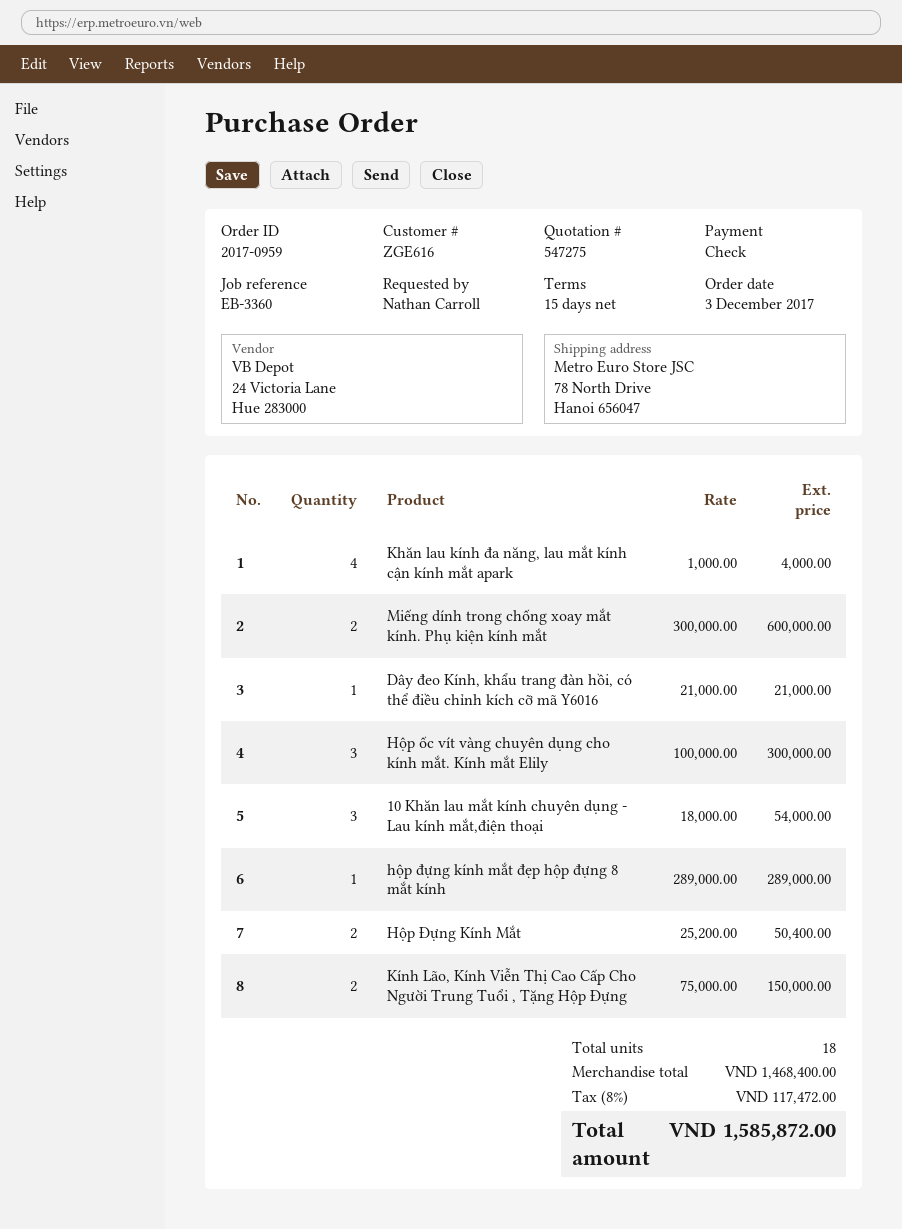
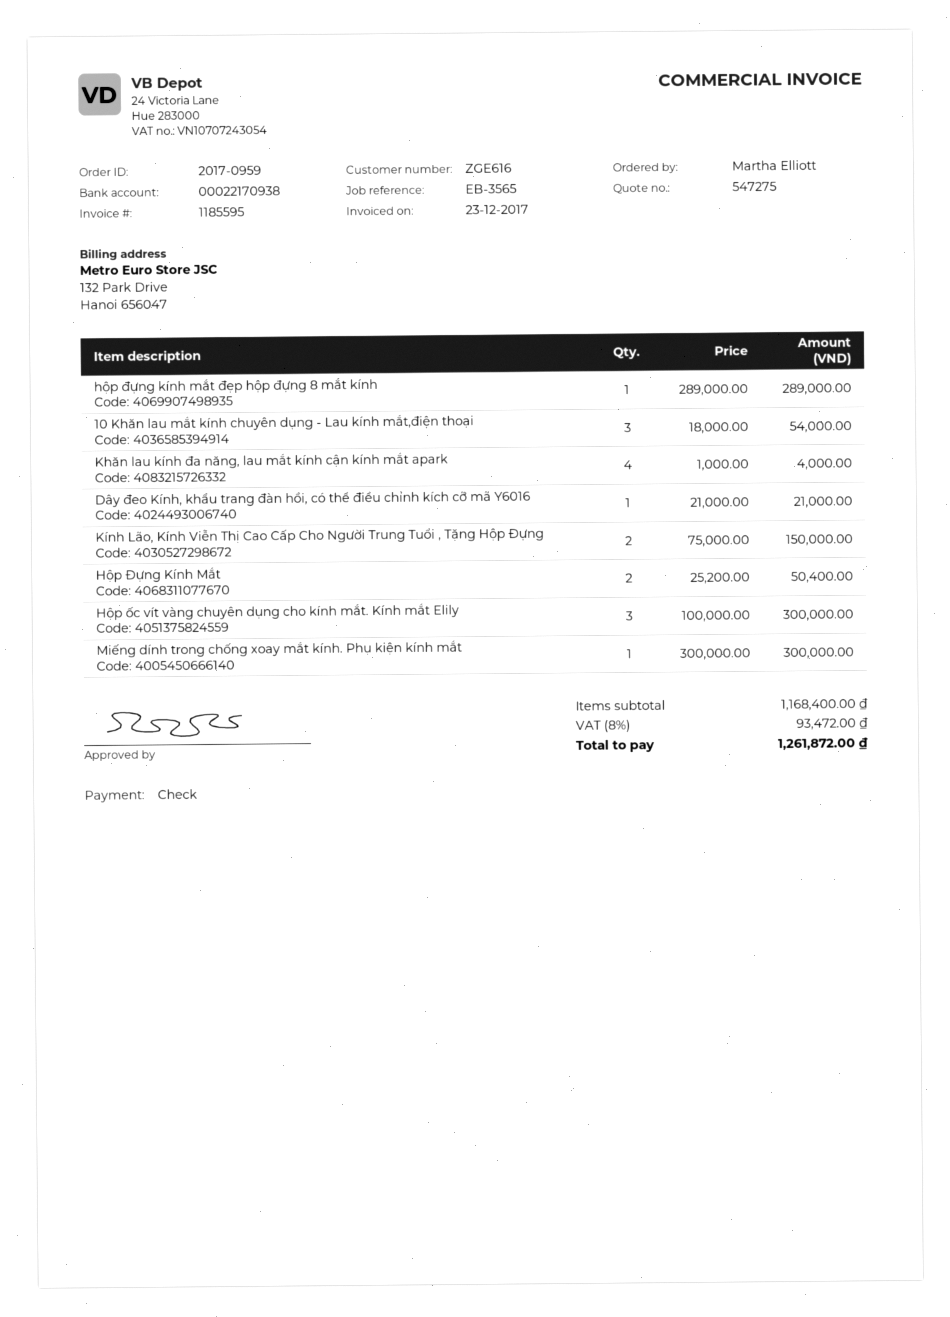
reference: EB-3360 -> EB-3565
ordered by: Nathan Carroll -> Martha Elliott
Miếng dính trong chống xoay mắt kính. Phụ kiện kính mắt: 2 x 300000.00 = 600000.00 -> 1 x 300000.00 = 300000.00
subtotal: 1468400.00 -> 1168400.00
tax: 8% = 117472.00 -> 8% = 93472.00
total: 1585872.00 -> 1261872.00

